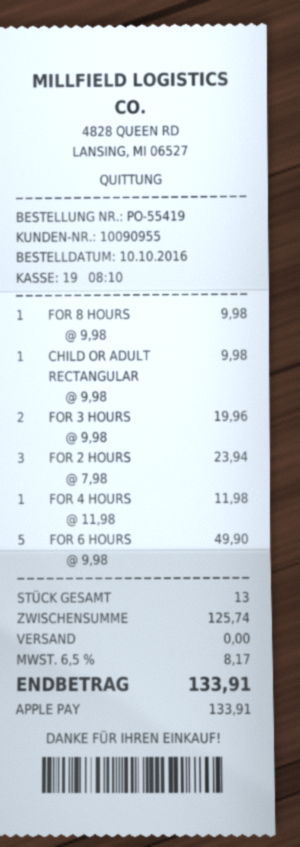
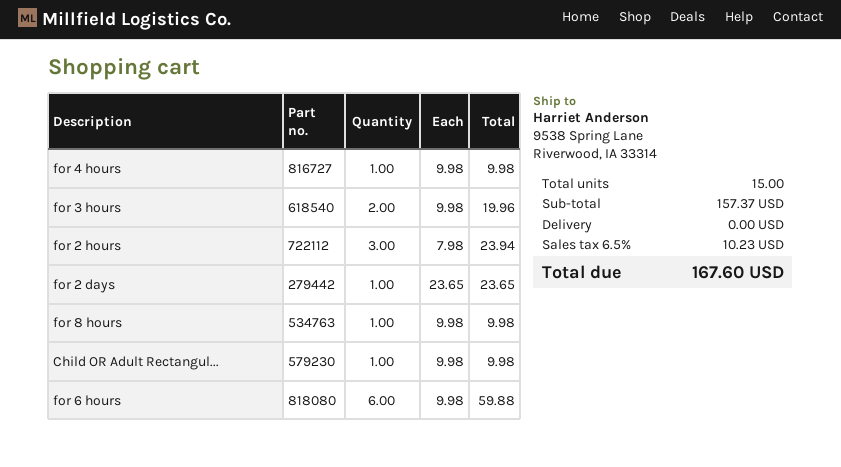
FOR 4 HOURS: 1 x 11.98 = 11.98 -> 1 x 9.98 = 9.98
FOR 6 HOURS: 5 x 9.98 = 49.90 -> 6 x 9.98 = 59.88
for 2 days: none -> 1 x 23.65 = 23.65
total quantity: 13 -> 15
subtotal: 125.74 -> 157.37
tax: 6.5% = 8.17 -> 6.5% = 10.23
total: 133.91 -> 167.60

